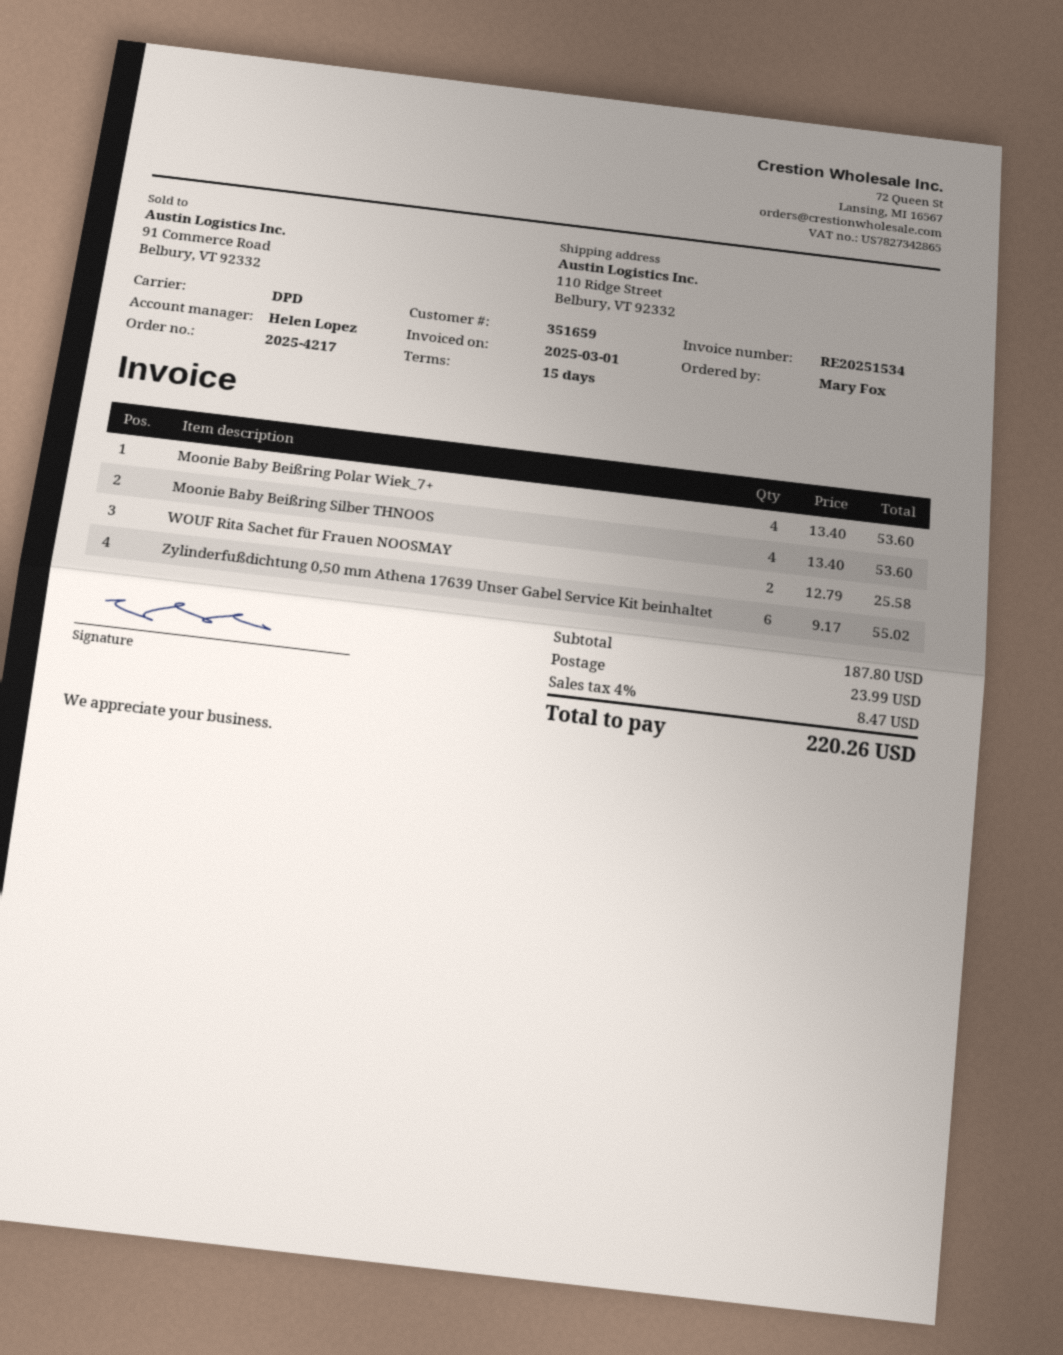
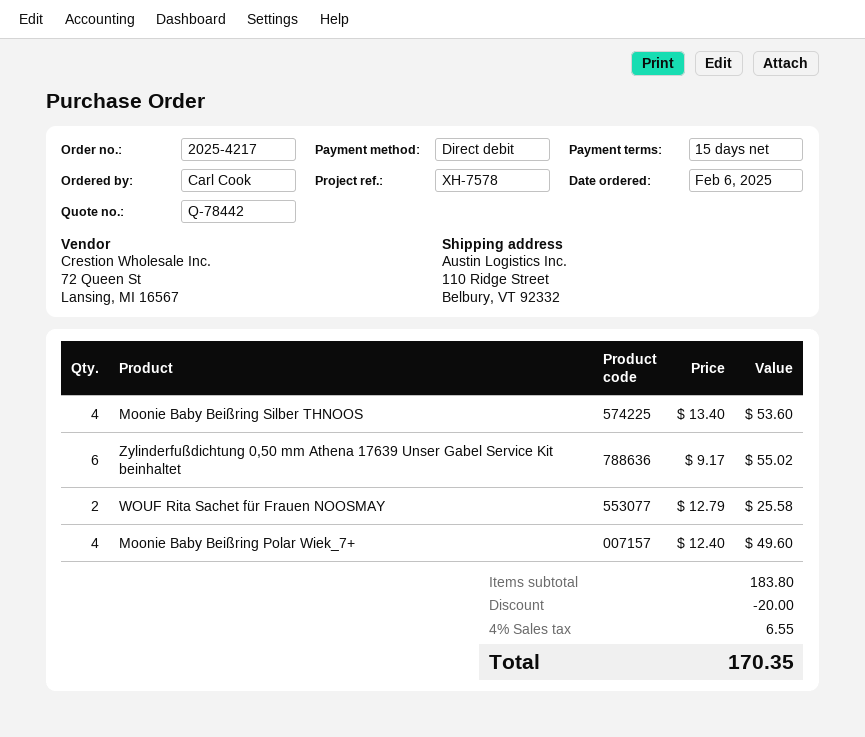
ordered by: Mary Fox -> Carl Cook
Moonie Baby Beißring Polar Wiek_7+: 4 x 13.40 = 53.60 -> 4 x 12.40 = 49.60
subtotal: 187.80 -> 183.80
discount: none -> 20.00
shipping: 23.99 -> none
tax: 4% = 8.47 -> 4% = 6.55
total: 220.26 -> 170.35

